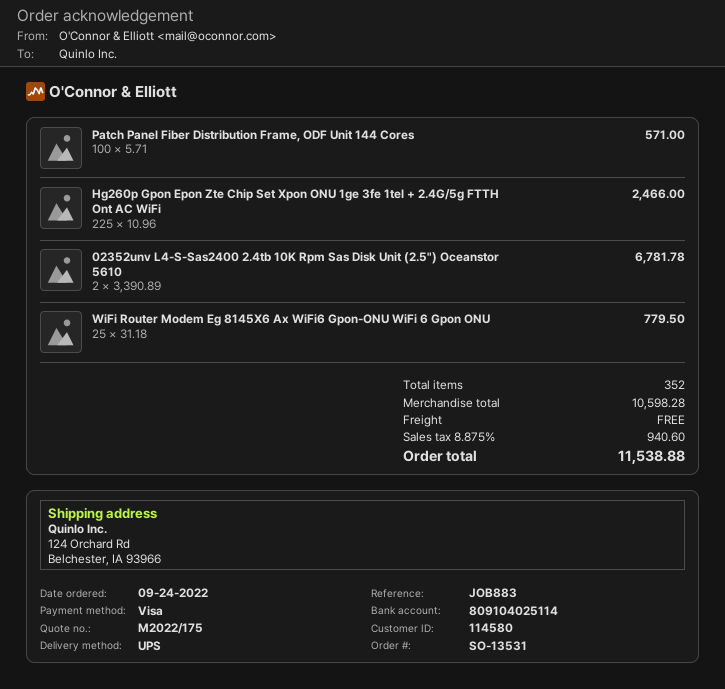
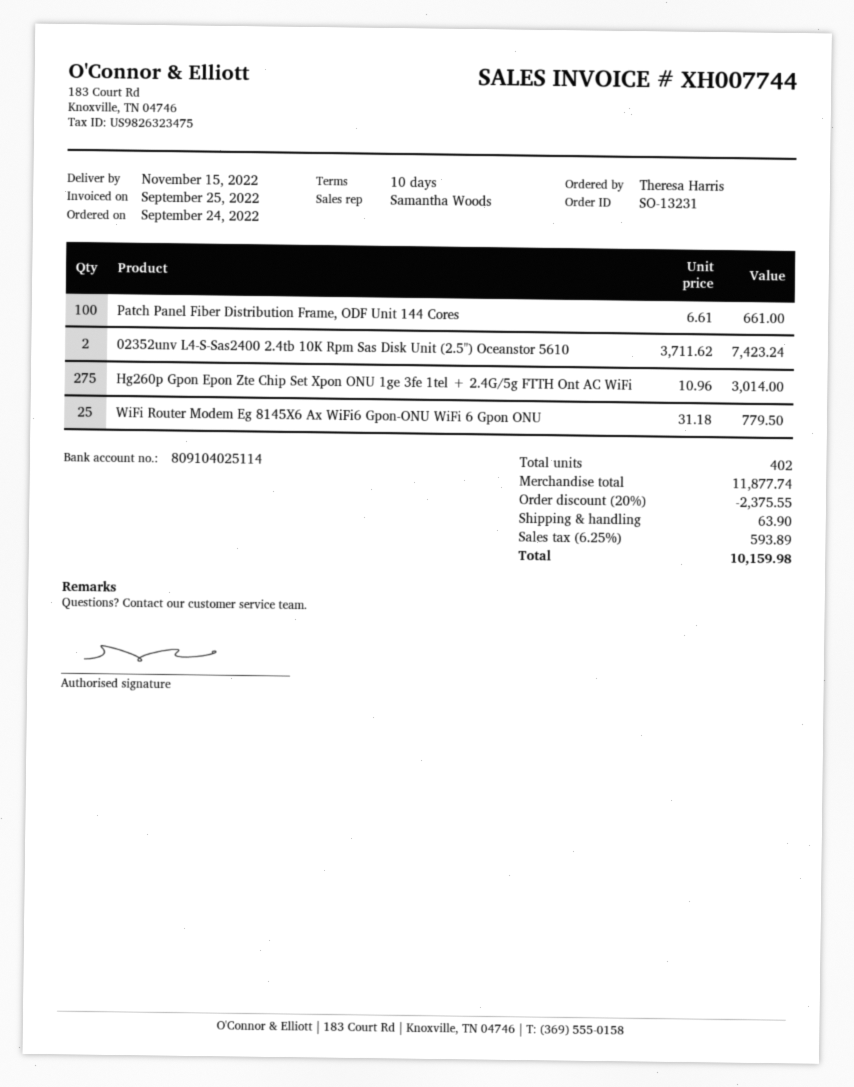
order number: SO-13531 -> SO-13231
Patch Panel Fiber Distribution Frame, ODF Unit 144 Cores: 100 x 5.71 = 571.00 -> 100 x 6.61 = 661.00
Hg260p Gpon Epon Zte Chip Set Xpon ONU 1ge 3fe 1tel + 2.4G/5g FTTH Ont AC WiFi: 225 x 10.96 = 2466.00 -> 275 x 10.96 = 3014.00
02352unv L4-S-Sas2400 2.4tb 10K Rpm Sas Disk Unit (2.5") Oceanstor 5610: 2 x 3390.89 = 6781.78 -> 2 x 3711.62 = 7423.24
total quantity: 352 -> 402
subtotal: 10598.28 -> 11877.74
discount: none -> 20% = 2375.55
shipping: 0.00 -> 63.90
tax: 8.875% = 940.60 -> 6.25% = 593.89
total: 11538.88 -> 10159.98

